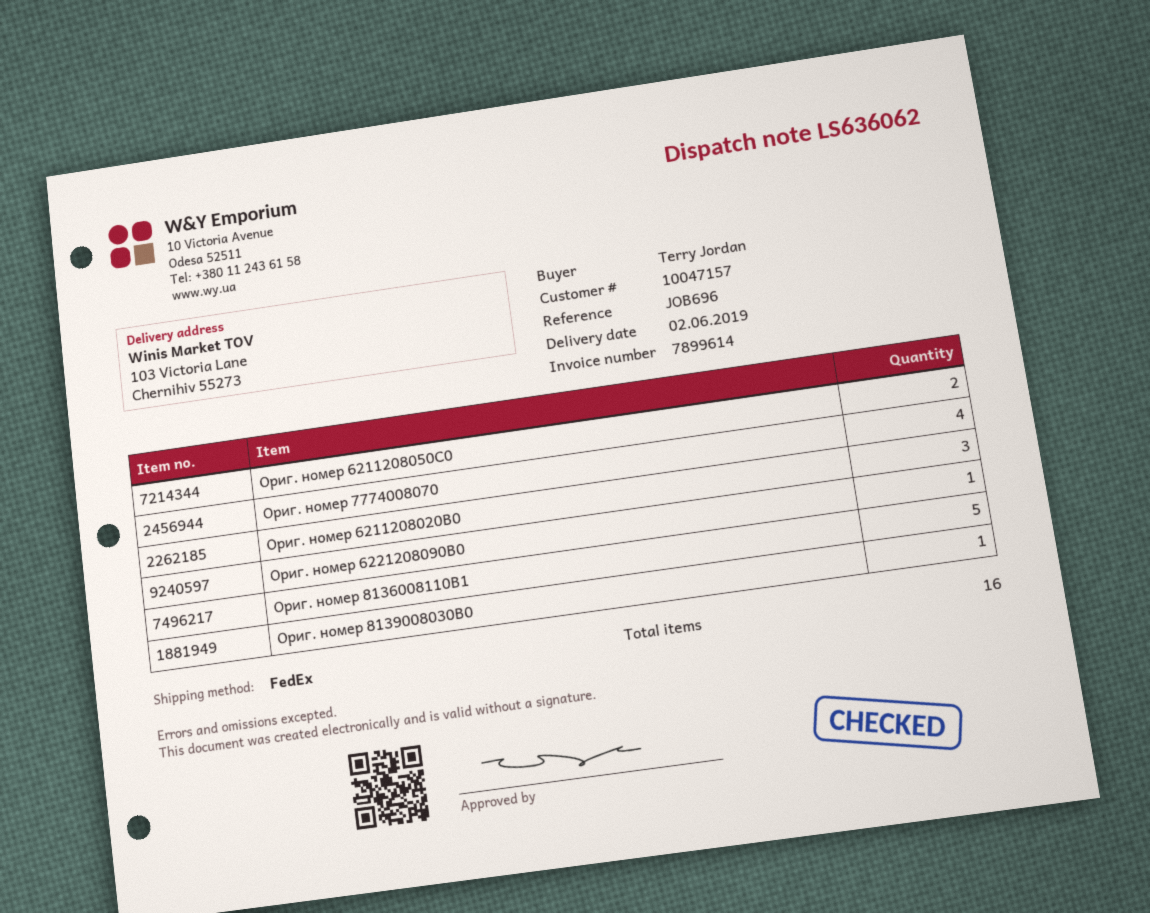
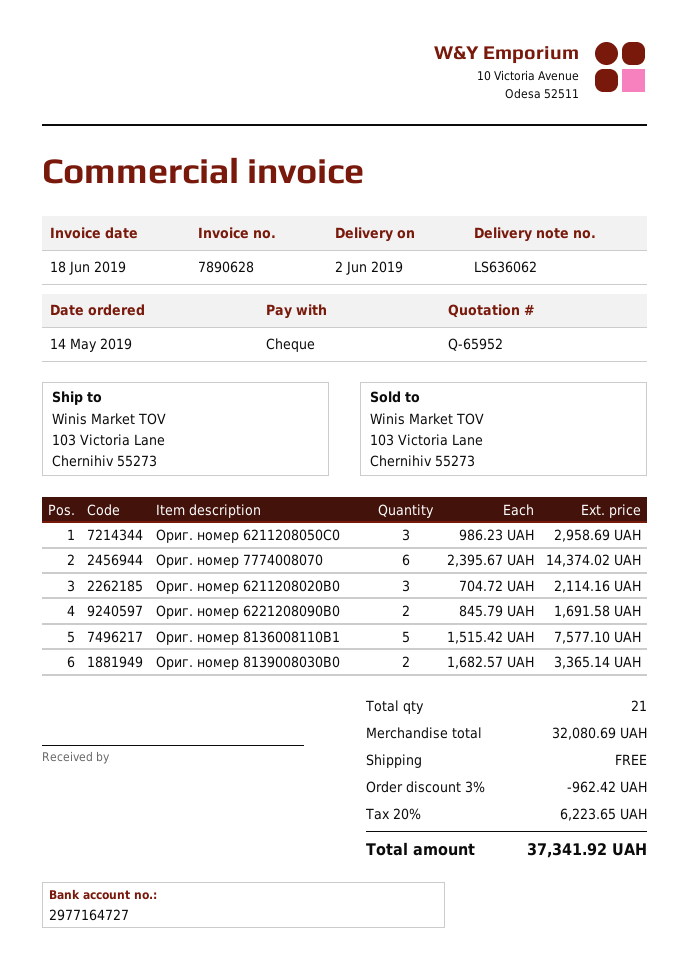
invoice number: 7899614 -> 7890628
Ориг. номер 6211208050C0: 2 -> 3
Ориг. номер 7774008070: 4 -> 6
Ориг. номер 6221208090B0: 1 -> 2
Ориг. номер 8139008030B0: 1 -> 2
total quantity: 16 -> 21

